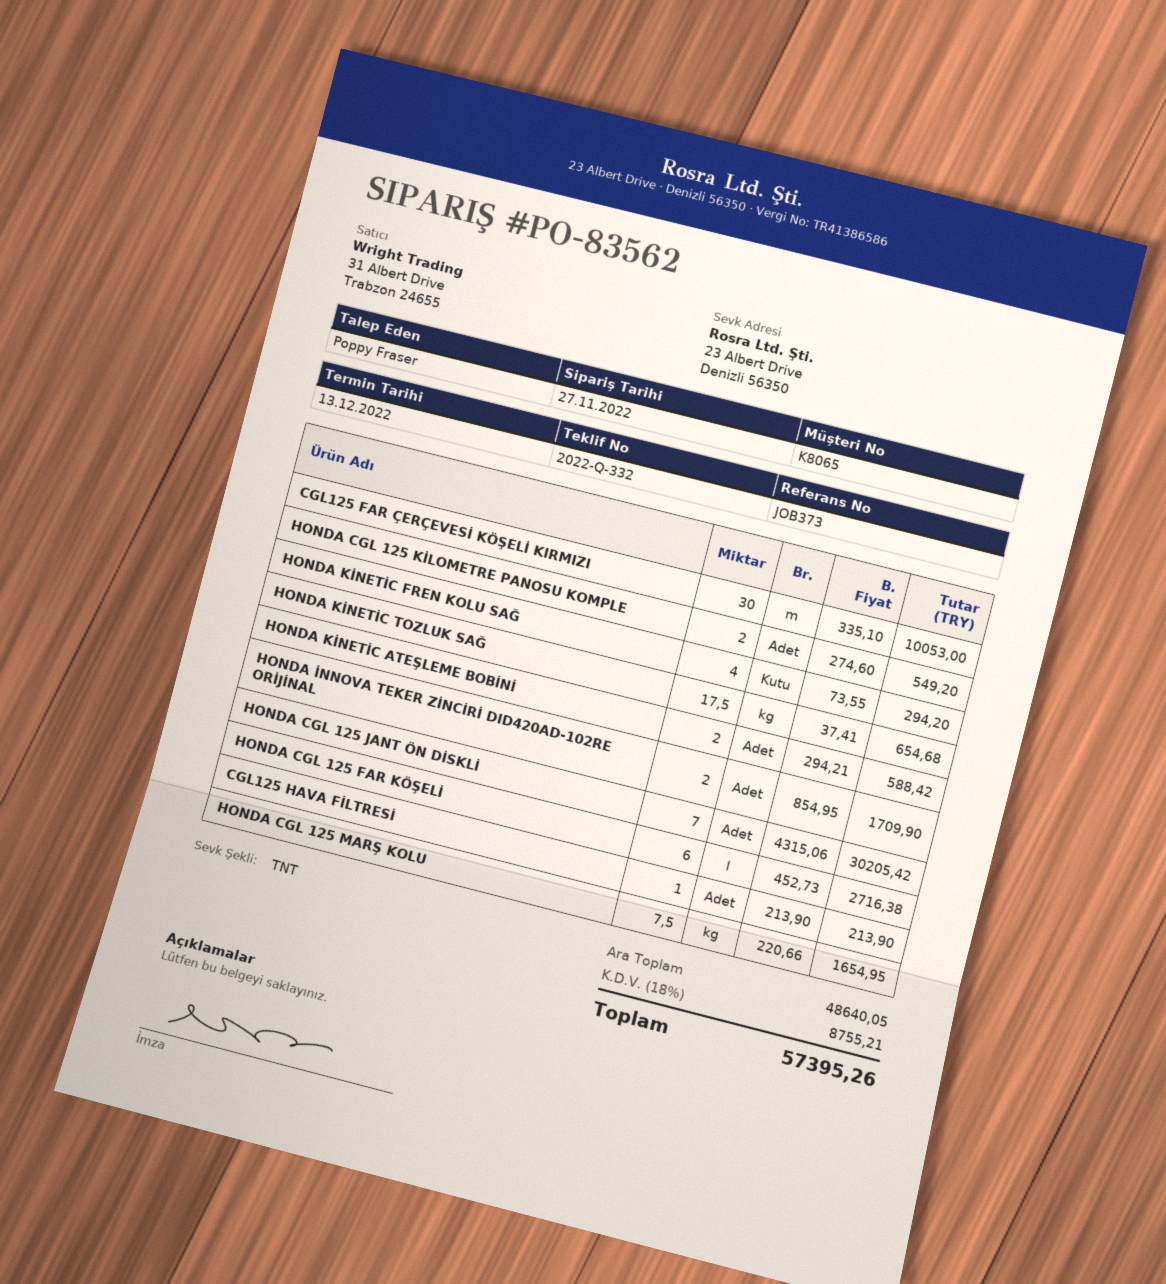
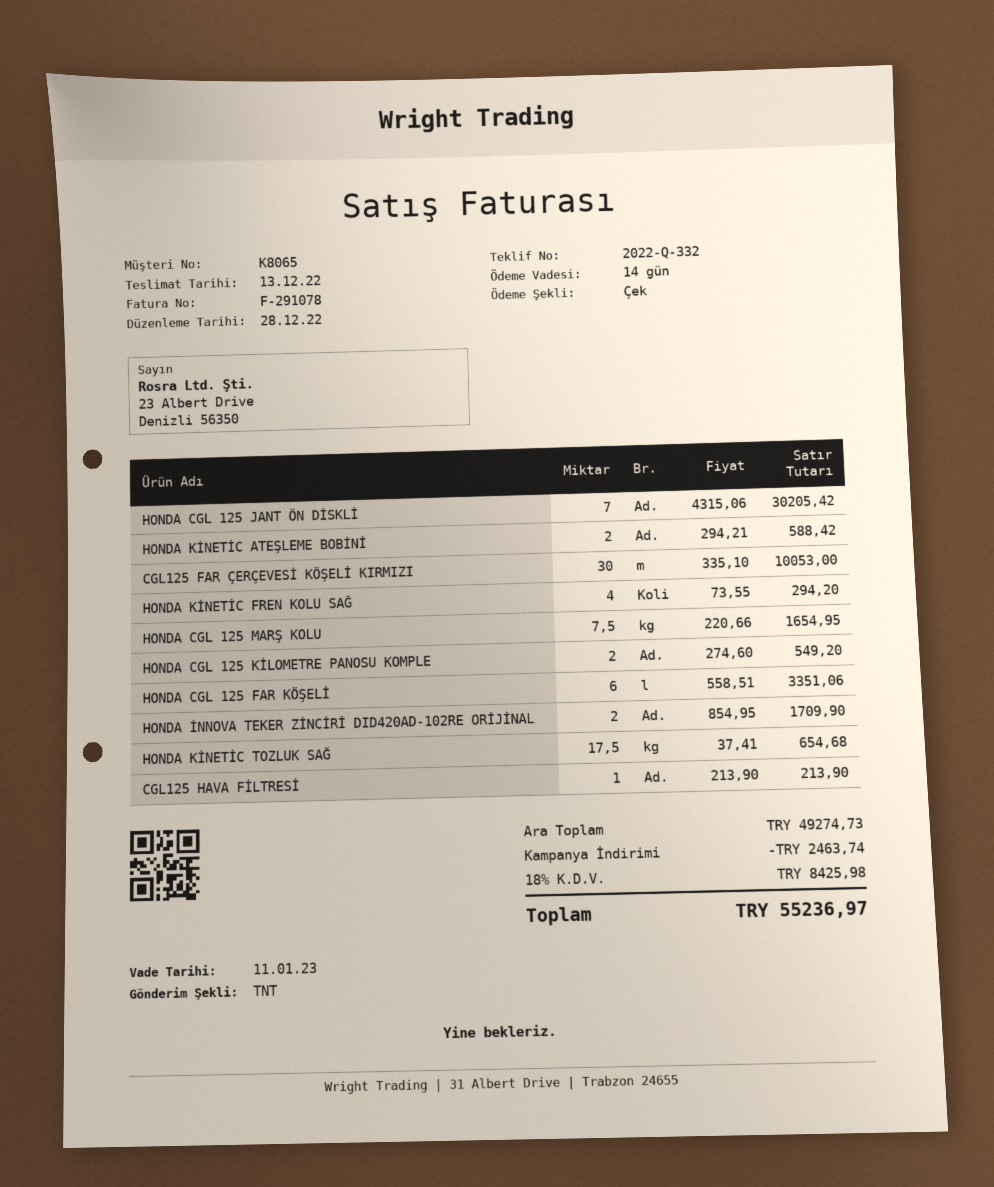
HONDA CGL 125 FAR KÖŞELİ: 6 x 452.73 = 2716.38 -> 6 x 558.51 = 3351.06
subtotal: 48640.05 -> 49274.73
discount: none -> 2463.74
tax: 18% = 8755.21 -> 18% = 8425.98
total: 57395.26 -> 55236.97

